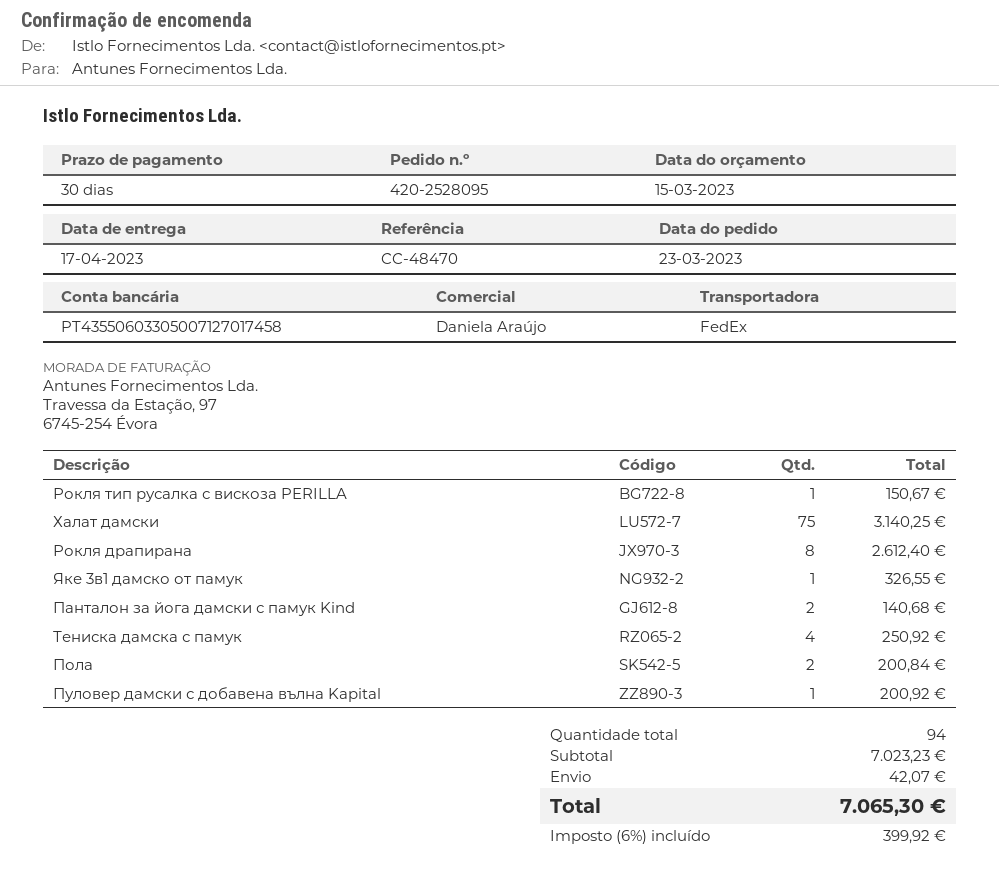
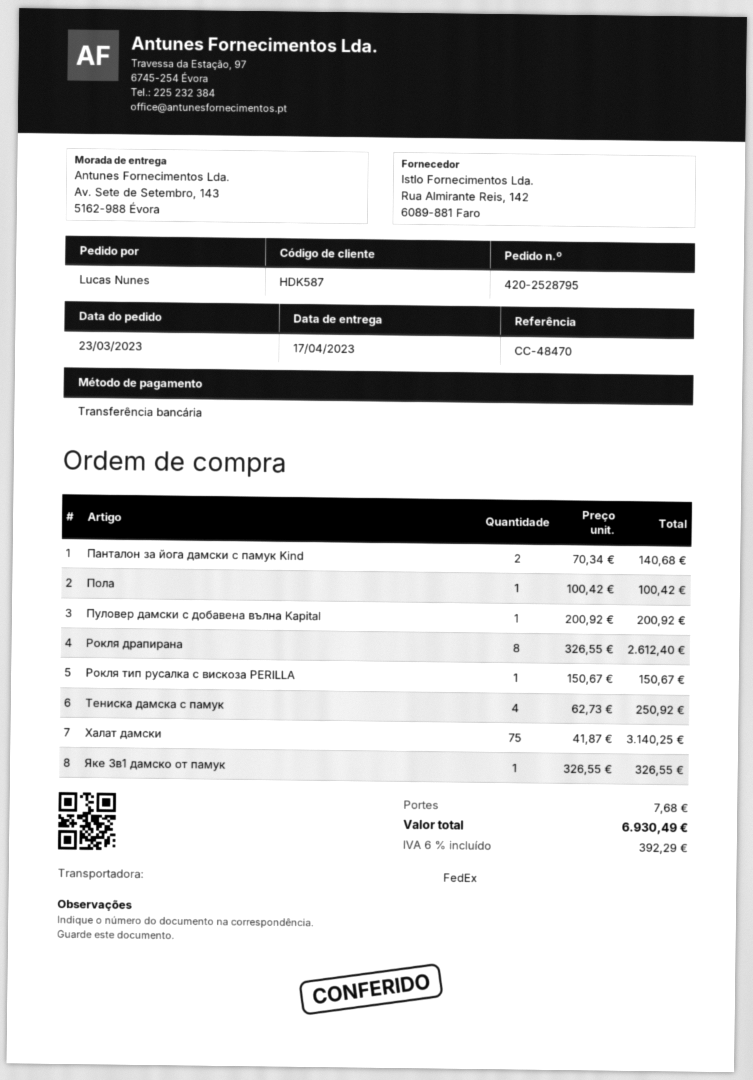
order number: 420-2528095 -> 420-2528795
Пола: 2 for 200.84 -> 1 for 100.42
shipping: 42.07 -> 7.68
tax: 6% = 399.92 -> 6% = 392.29
total: 7065.30 -> 6930.49

